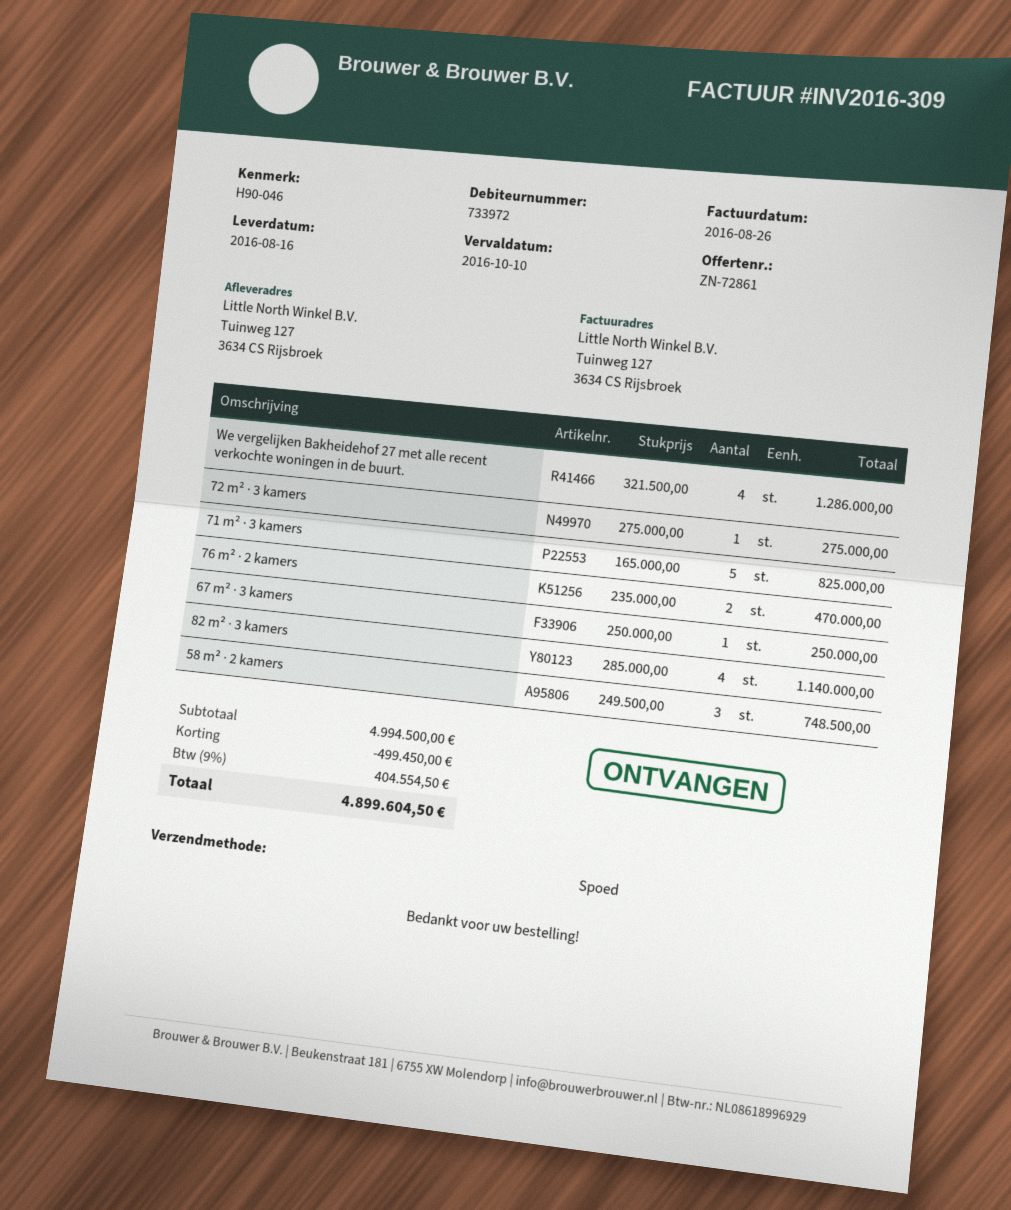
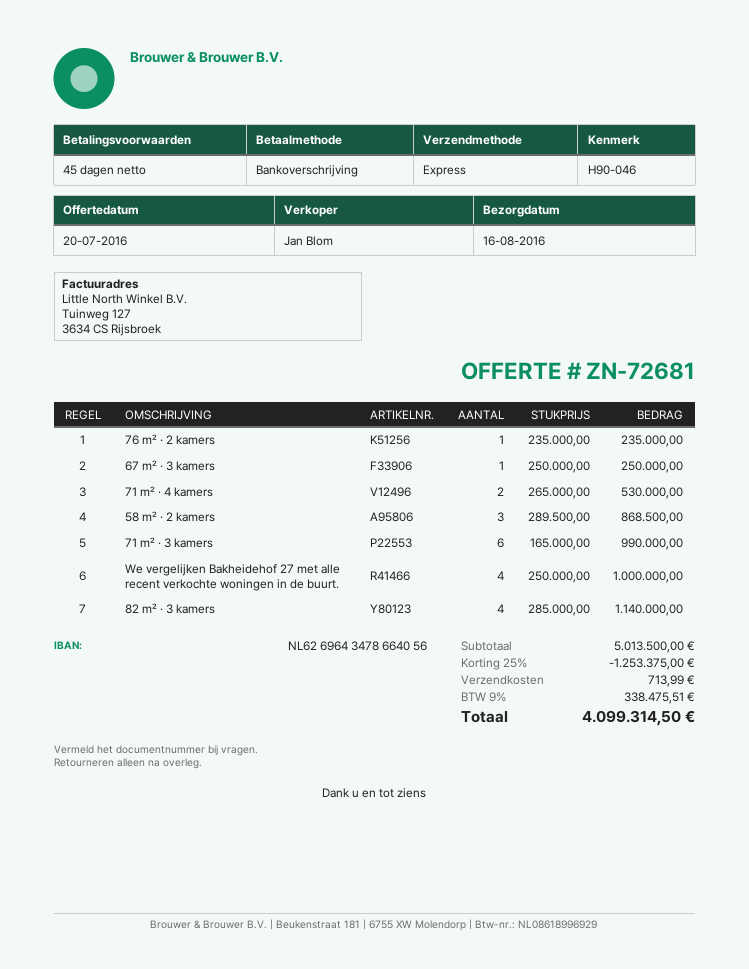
quote number: ZN-72861 -> ZN-72681
We vergelijken Bakheidehof 27 met alle recent verkochte woningen in de buurt.: 4 x 321500.00 = 1286000.00 -> 4 x 250000.00 = 1000000.00
72 m² · 3 kamers: 1 x 275000.00 = 275000.00 -> none
71 m² · 3 kamers: 5 x 165000.00 = 825000.00 -> 6 x 165000.00 = 990000.00
76 m² · 2 kamers: 2 x 235000.00 = 470000.00 -> 1 x 235000.00 = 235000.00
58 m² · 2 kamers: 3 x 249500.00 = 748500.00 -> 3 x 289500.00 = 868500.00
71 m² · 4 kamers: none -> 2 x 265000.00 = 530000.00
subtotal: 4994500.00 -> 5013500.00
discount: 499450.00 -> 1253375.00
shipping: none -> 713.99
tax: 9% = 404554.50 -> 9% = 338475.51
total: 4899604.50 -> 4099314.50

